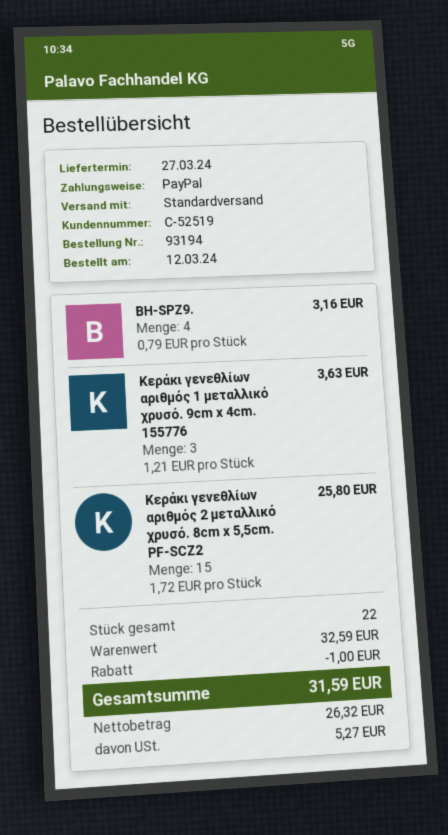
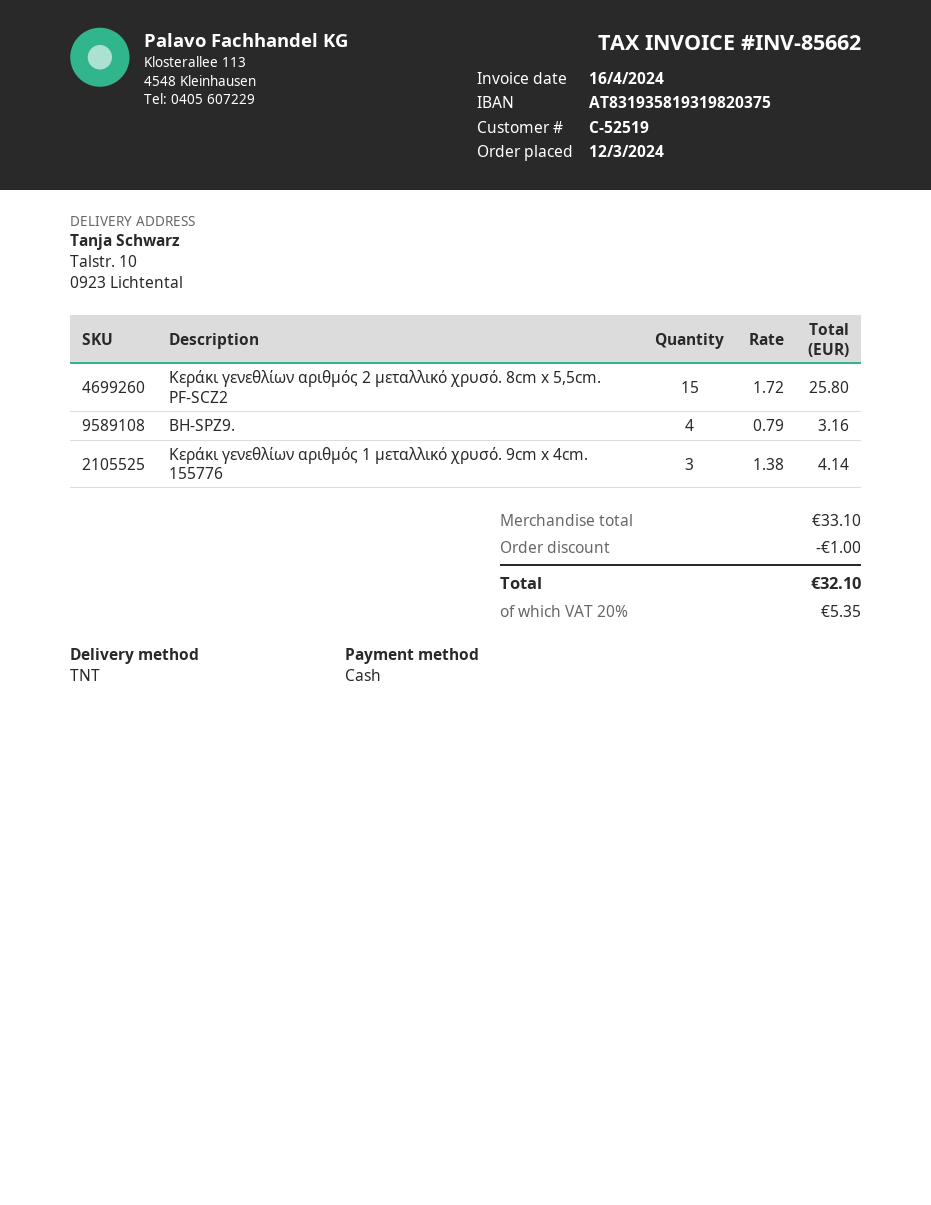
payment method: PayPal -> cash
shipping method: standard -> TNT
Κεράκι γενεθλίων αριθμός 1 μεταλλικό χρυσό. 9cm x 4cm. 155776: 3 x 1.21 = 3.63 -> 3 x 1.38 = 4.14
subtotal: 32.59 -> 33.10
tax: 5.27 -> 5.35
total: 31.59 -> 32.10

